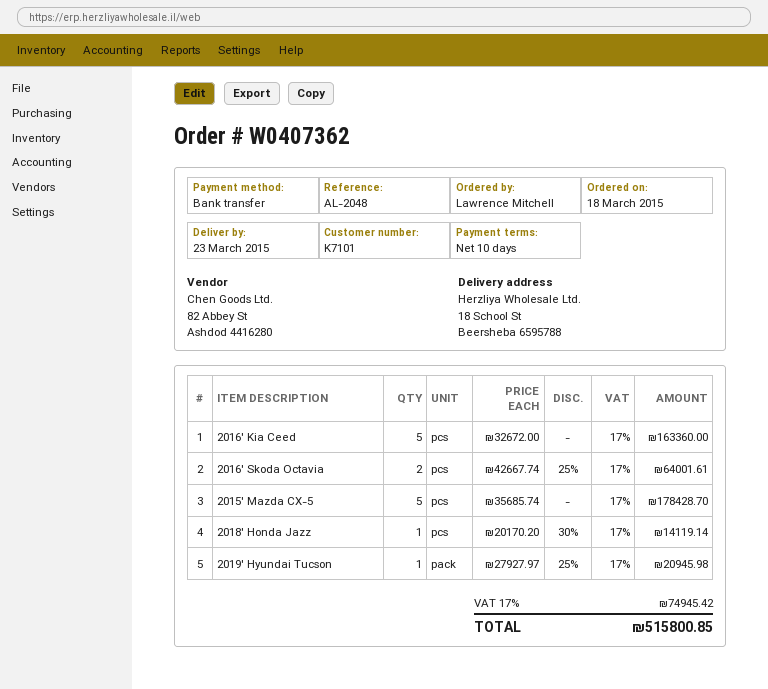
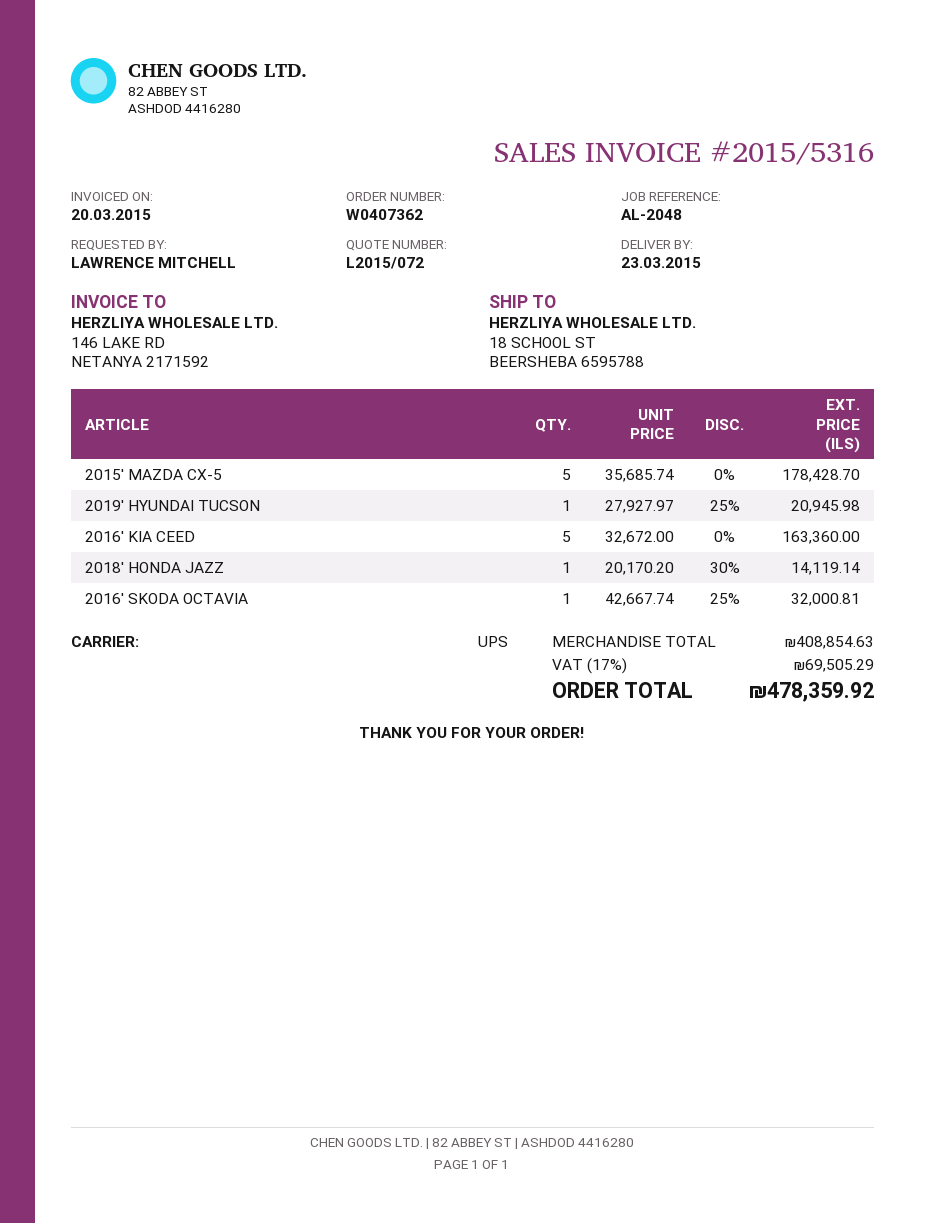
2016' Skoda Octavia: 2 x 42667.74 - 25% = 64001.61 -> 1 x 42667.74 - 25% = 32000.81
tax: 17% = 74945.42 -> 17% = 69505.29
total: 515800.85 -> 478359.92

